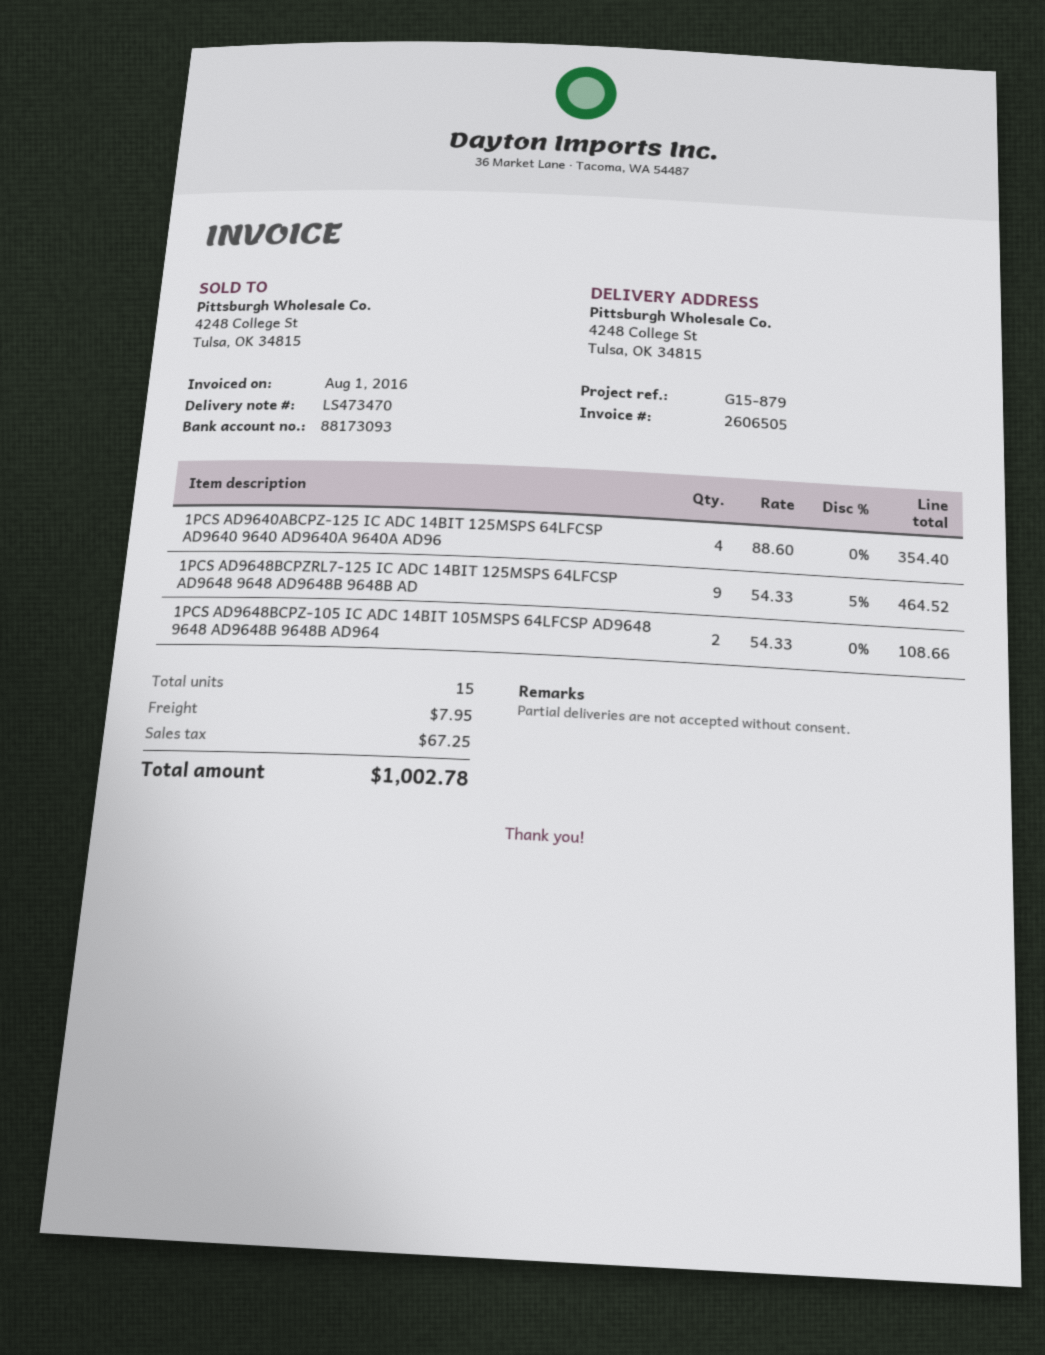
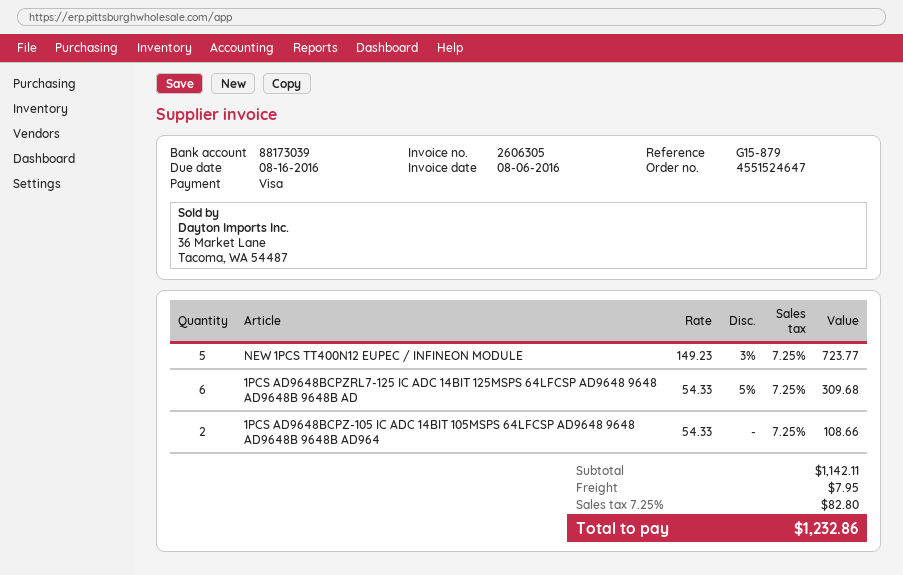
invoice number: 2606505 -> 2606305
invoice date: 2016-08-01 -> 2016-08-06
bank account: 88173093 -> 88173039
1PCS AD9640ABCPZ-125 IC ADC 14BIT 125MSPS 64LFCSP AD9640 9640 AD9640A 9640A AD96: 4 x 88.60 = 354.40 -> none
1PCS AD9648BCPZRL7-125 IC ADC 14BIT 125MSPS 64LFCSP AD9648 9648 AD9648B 9648B AD: 9 x 54.33 - 5% = 464.52 -> 6 x 54.33 - 5% = 309.68
NEW 1PCS TT400N12 EUPEC / INFINEON MODULE: none -> 5 x 149.23 - 3% = 723.77
tax: 67.25 -> 82.80
total: 1002.78 -> 1232.86

